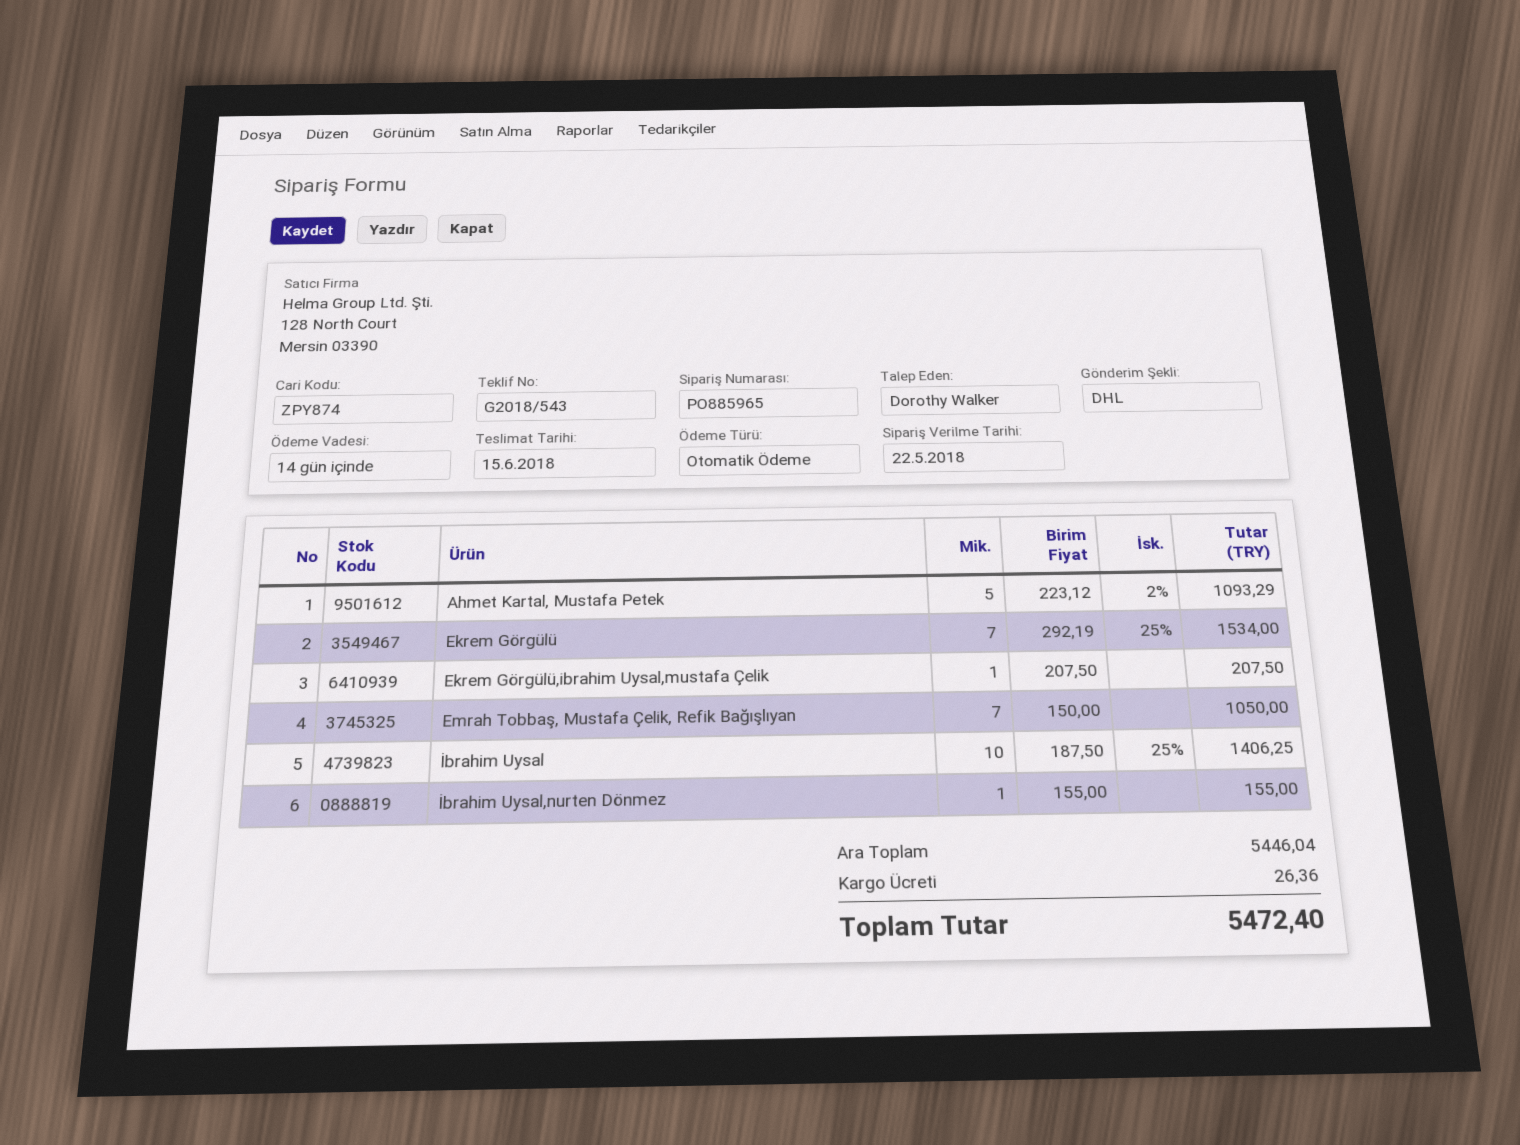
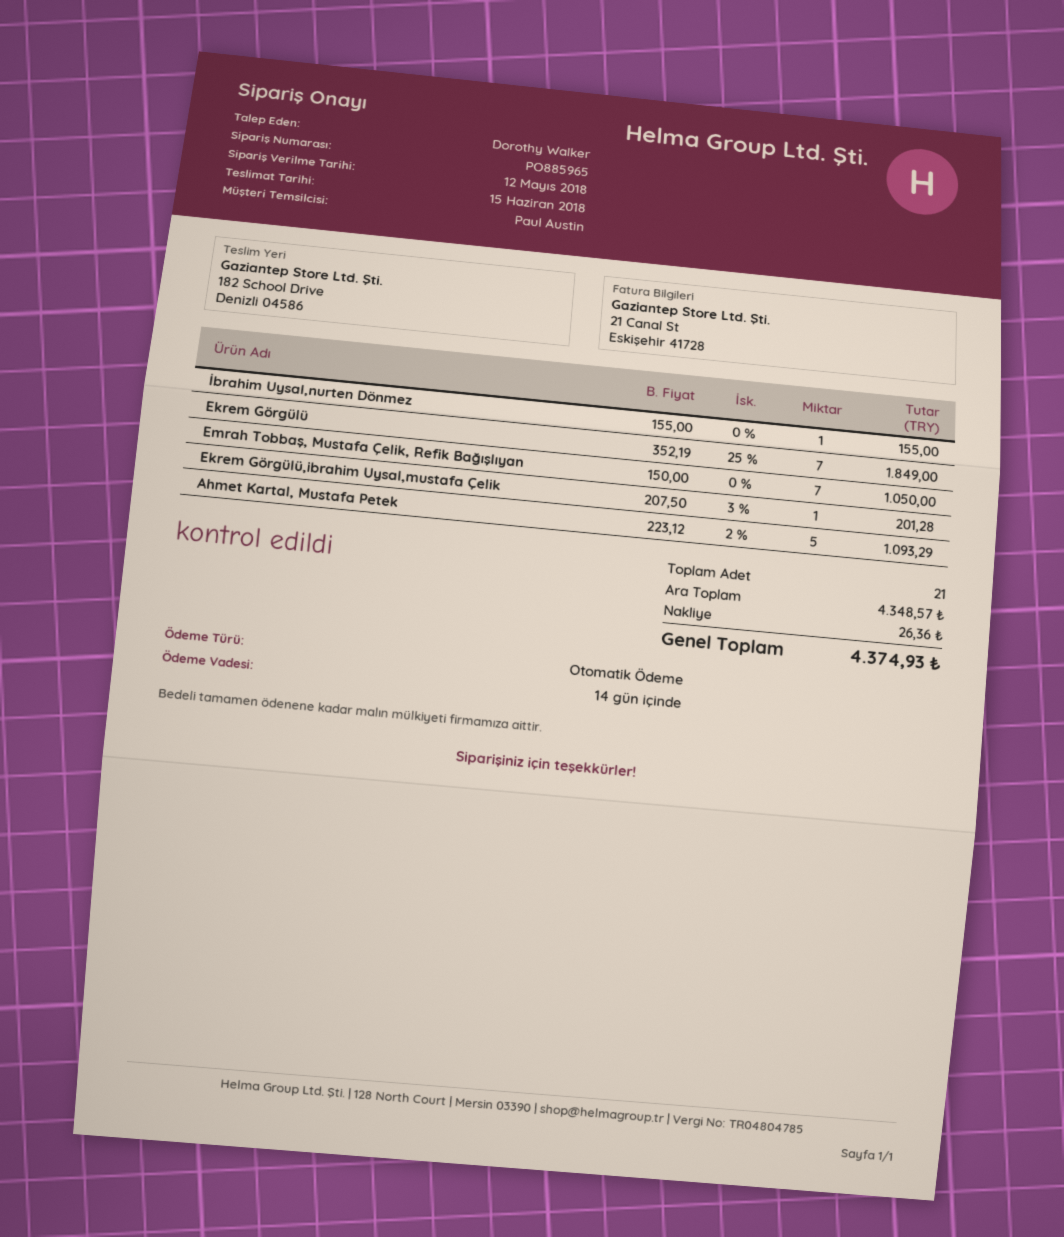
order date: 2018-05-22 -> 2018-05-12
Ekrem Görgülü: 7 x 292.19 - 25% = 1534.00 -> 7 x 352.19 - 25% = 1849.00
Ekrem Görgülü,ibrahim Uysal,mustafa Çelik: 1 x 207.50 = 207.50 -> 1 x 207.50 - 3% = 201.28
İbrahim Uysal: 10 x 187.50 - 25% = 1406.25 -> none
subtotal: 5446.04 -> 4348.57
total: 5472.40 -> 4374.93

